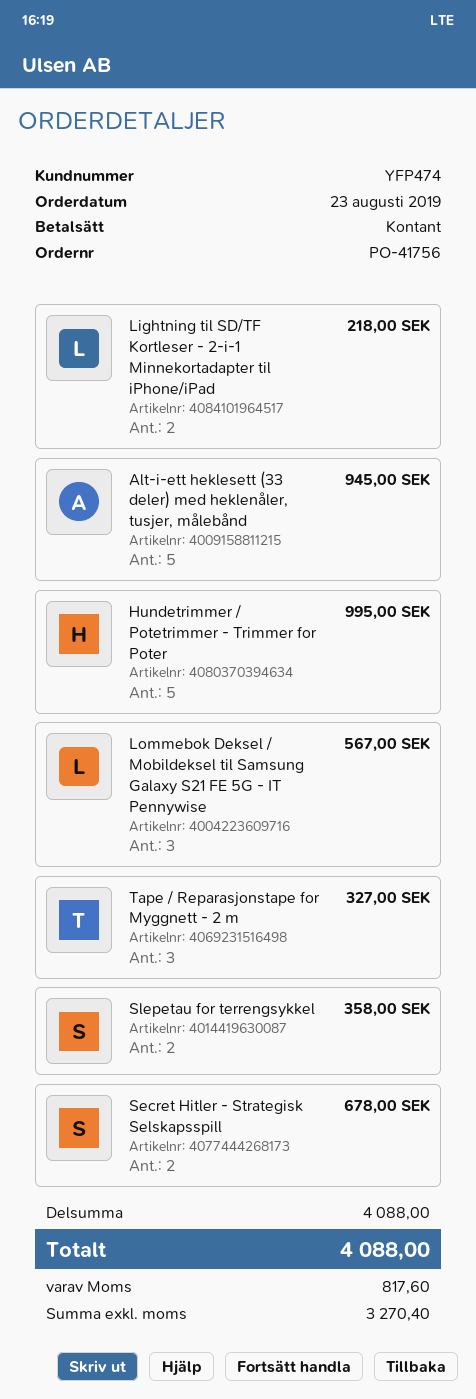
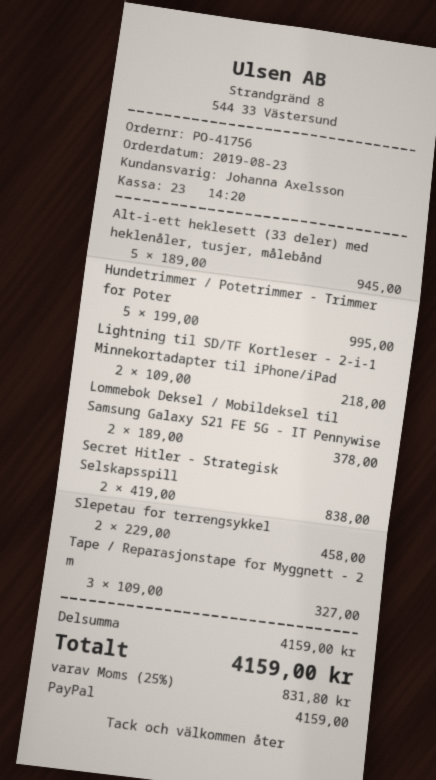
payment method: cash -> PayPal
Lommebok Deksel / Mobildeksel til Samsung Galaxy S21 FE 5G - IT Pennywise: 3 for 567.00 -> 2 for 378.00
Slepetau for terrengsykkel: 2 for 358.00 -> 2 for 458.00
Secret Hitler - Strategisk Selskapsspill: 2 for 678.00 -> 2 for 838.00
subtotal: 4088.00 -> 4159.00
tax: 817.60 -> 831.80
total: 4088.00 -> 4159.00

